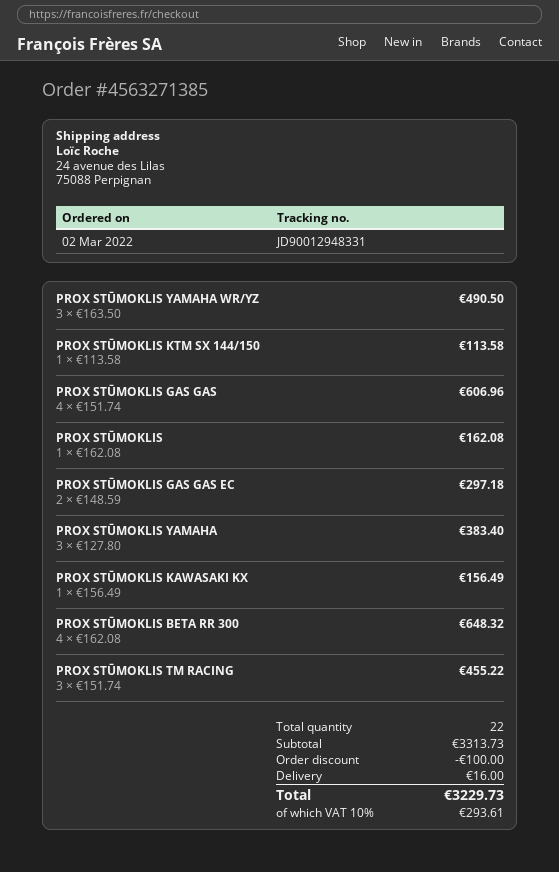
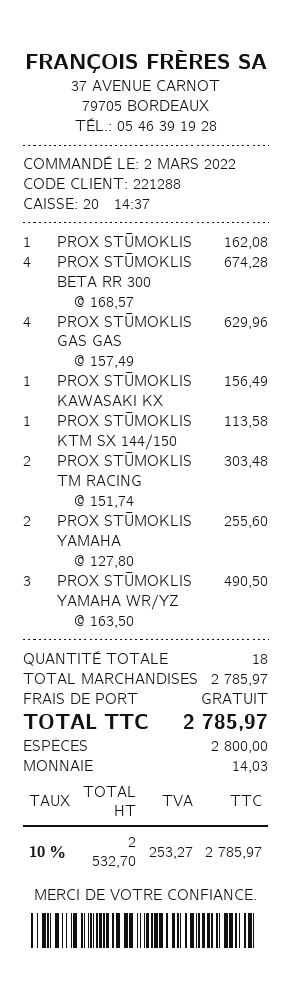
PROX STŪMOKLIS GAS GAS: 4 x 151.74 = 606.96 -> 4 x 157.49 = 629.96
PROX STŪMOKLIS GAS GAS EC: 2 x 148.59 = 297.18 -> none
PROX STŪMOKLIS YAMAHA: 3 x 127.80 = 383.40 -> 2 x 127.80 = 255.60
PROX STŪMOKLIS BETA RR 300: 4 x 162.08 = 648.32 -> 4 x 168.57 = 674.28
PROX STŪMOKLIS TM RACING: 3 x 151.74 = 455.22 -> 2 x 151.74 = 303.48
total quantity: 22 -> 18
subtotal: 3313.73 -> 2785.97
discount: 100.00 -> none
shipping: 16.00 -> 0.00
tax: 10% = 293.61 -> 10% = 253.27
total: 3229.73 -> 2785.97

